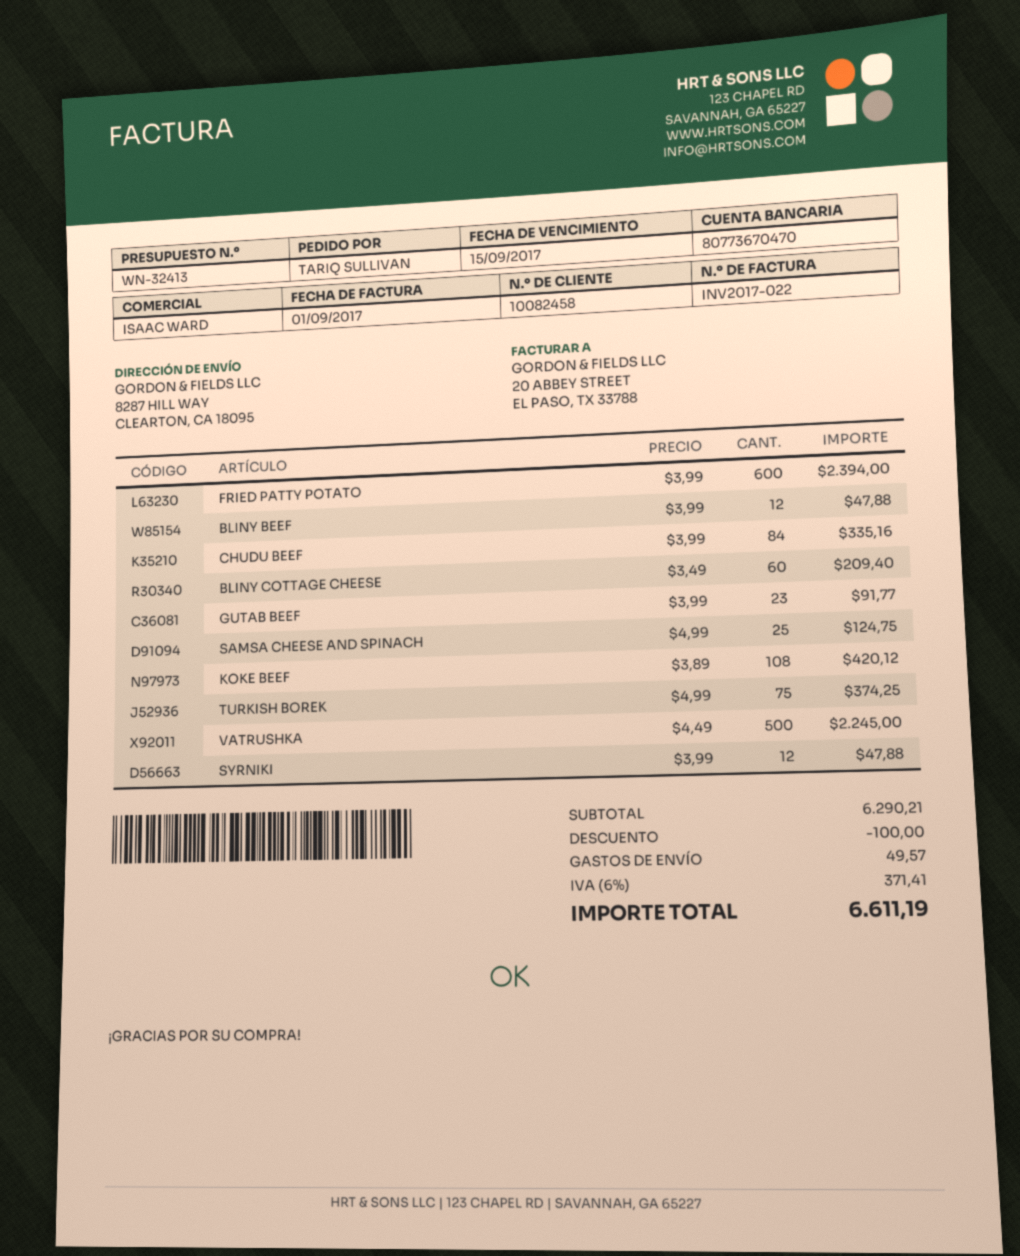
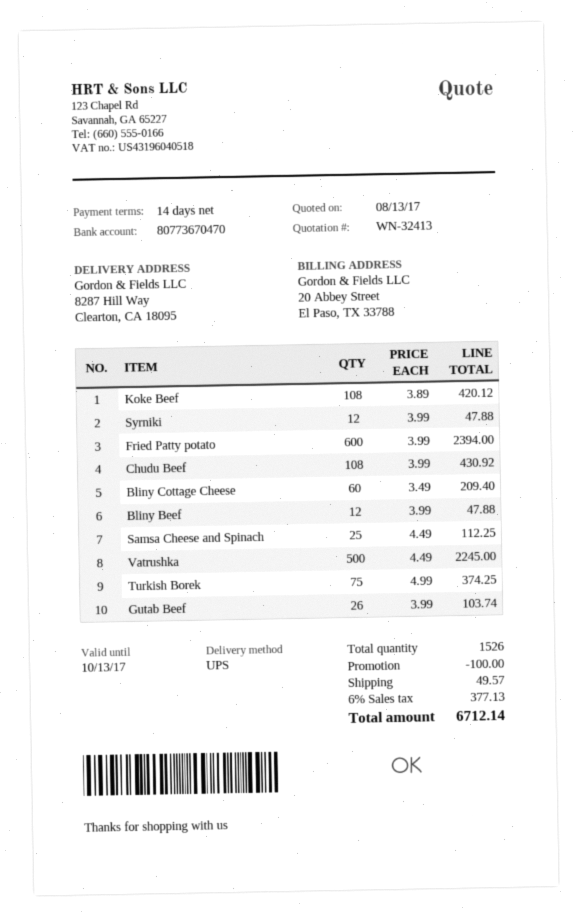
CHUDU BEEF: 84 x 3.99 = 335.16 -> 108 x 3.99 = 430.92
GUTAB BEEF: 23 x 3.99 = 91.77 -> 26 x 3.99 = 103.74
SAMSA CHEESE AND SPINACH: 25 x 4.99 = 124.75 -> 25 x 4.49 = 112.25
tax: 6% = 371.41 -> 6% = 377.13
total: 6611.19 -> 6712.14

